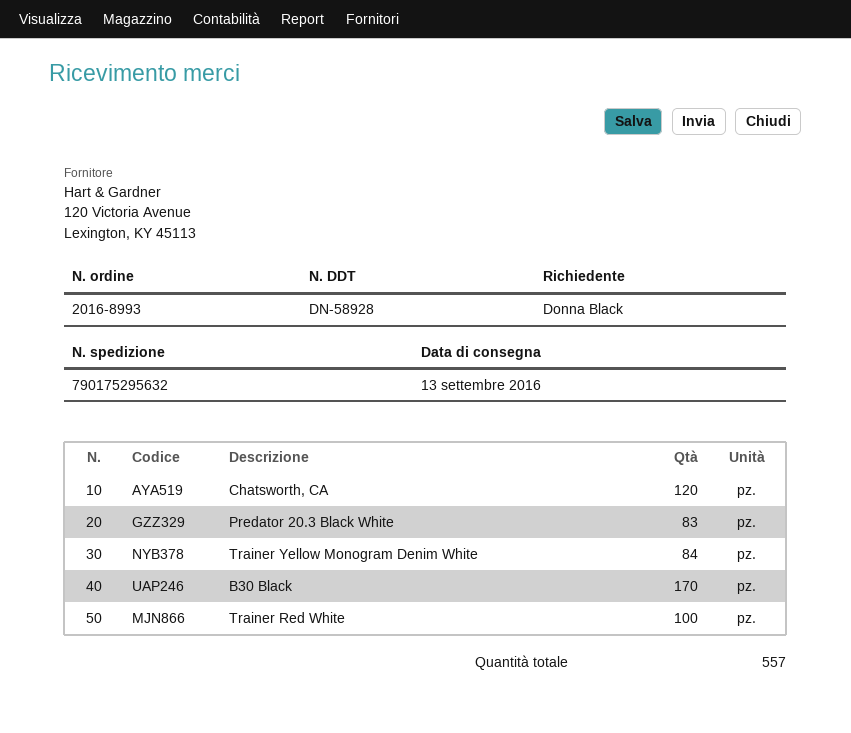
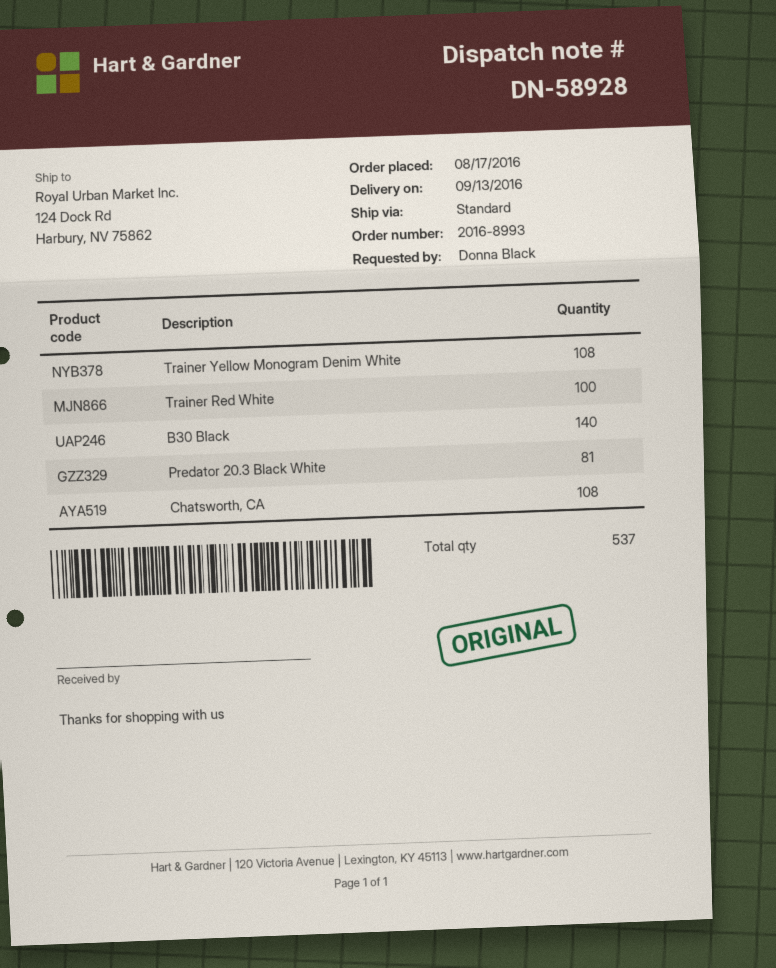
Chatsworth, CA: 120 -> 108
Predator 20.3 Black White: 83 -> 81
Trainer Yellow Monogram Denim White: 84 -> 108
B30 Black: 170 -> 140
total quantity: 557 -> 537

